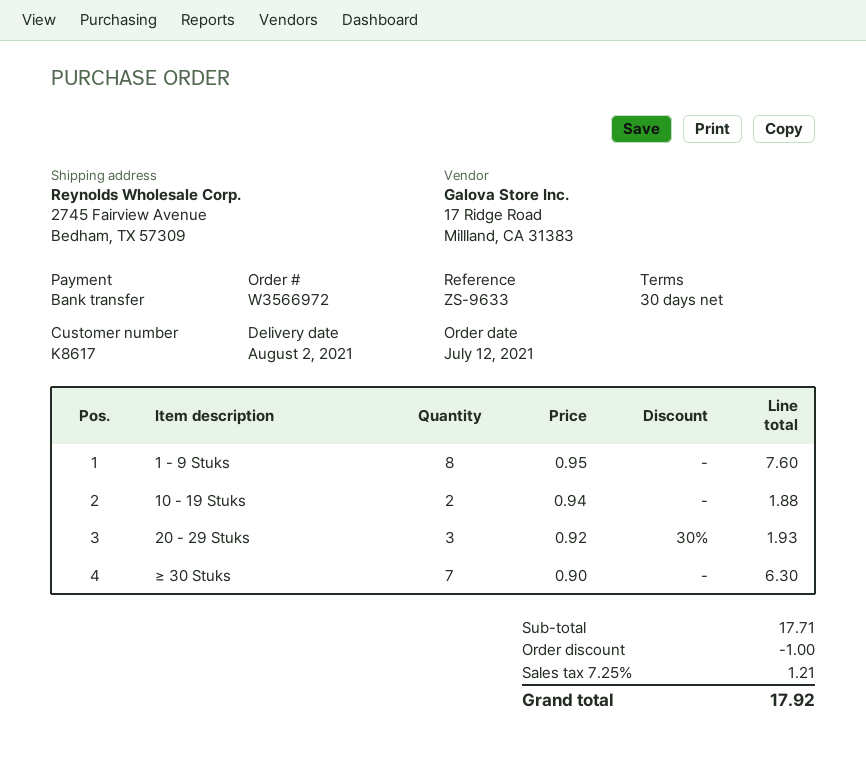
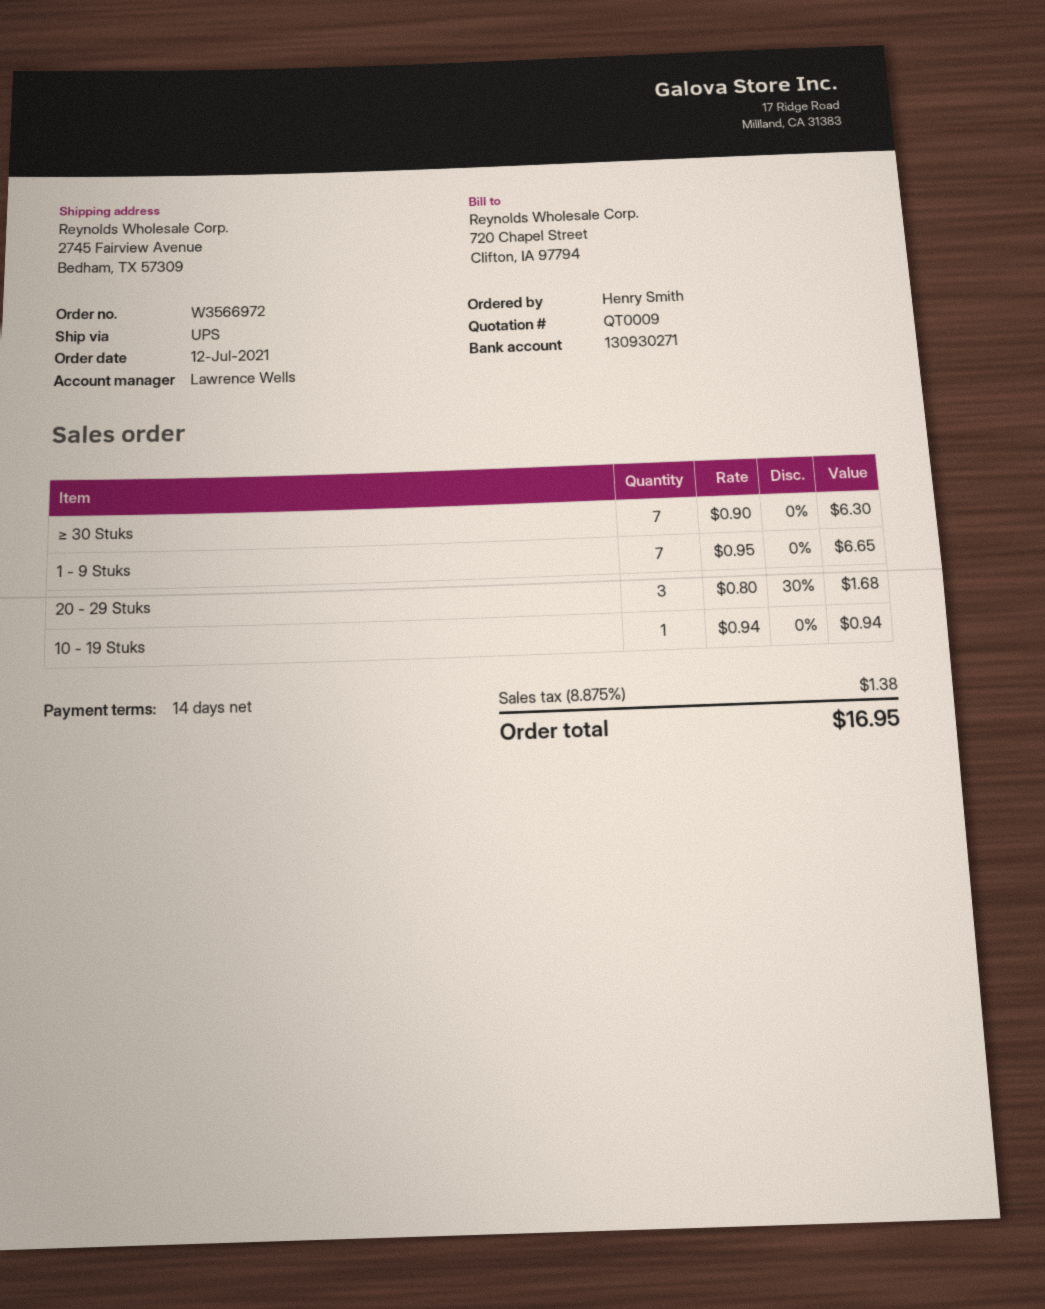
payment terms: 30 days -> 14 days
1 - 9 Stuks: 8 x 0.95 = 7.60 -> 7 x 0.95 = 6.65
10 - 19 Stuks: 2 x 0.94 = 1.88 -> 1 x 0.94 = 0.94
20 - 29 Stuks: 3 x 0.92 - 30% = 1.93 -> 3 x 0.80 - 30% = 1.68
discount: 1.00 -> none
tax: 7.25% = 1.21 -> 8.875% = 1.38
total: 17.92 -> 16.95

